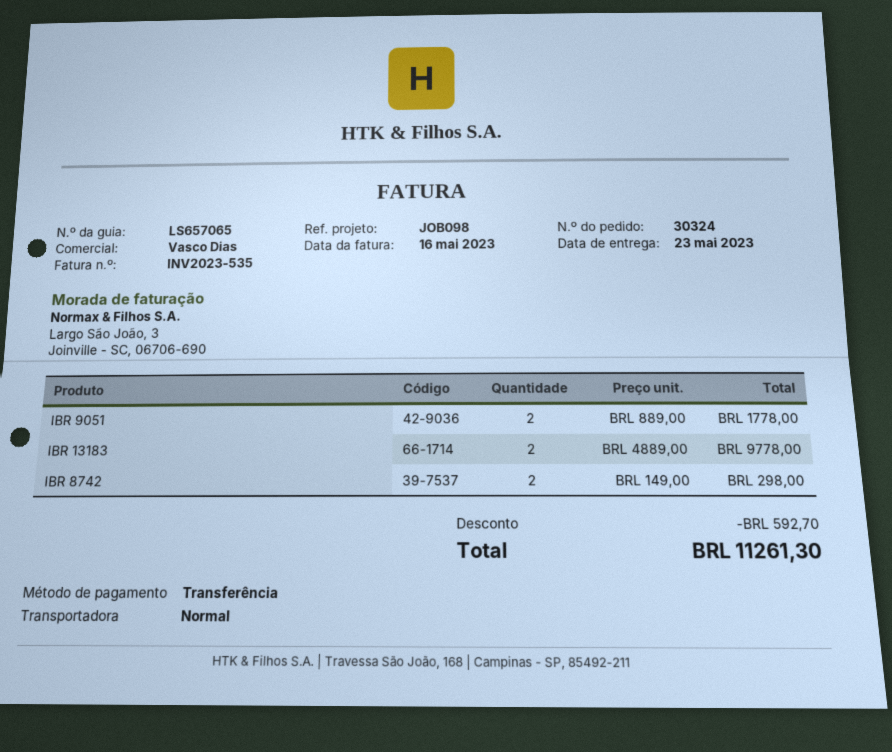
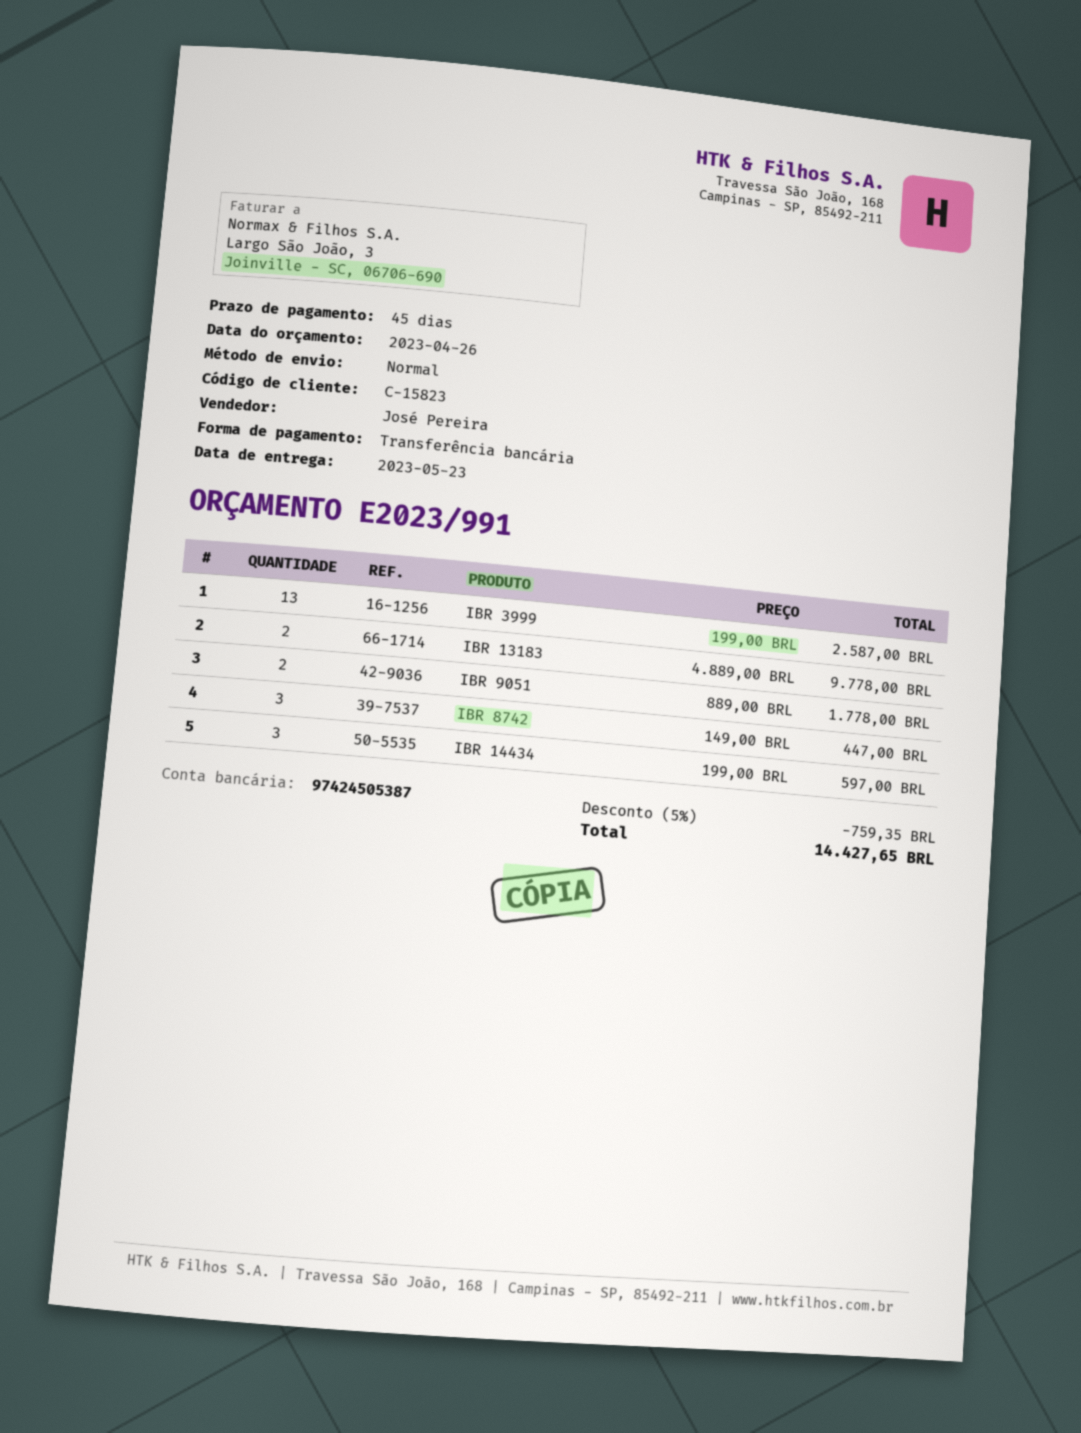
sales rep: Vasco Dias -> José Pereira
IBR 8742: 2 x 149.00 = 298.00 -> 3 x 149.00 = 447.00
IBR 3999: none -> 13 x 199.00 = 2587.00
IBR 14434: none -> 3 x 199.00 = 597.00
discount: 592.70 -> 759.35
total: 11261.30 -> 14427.65

